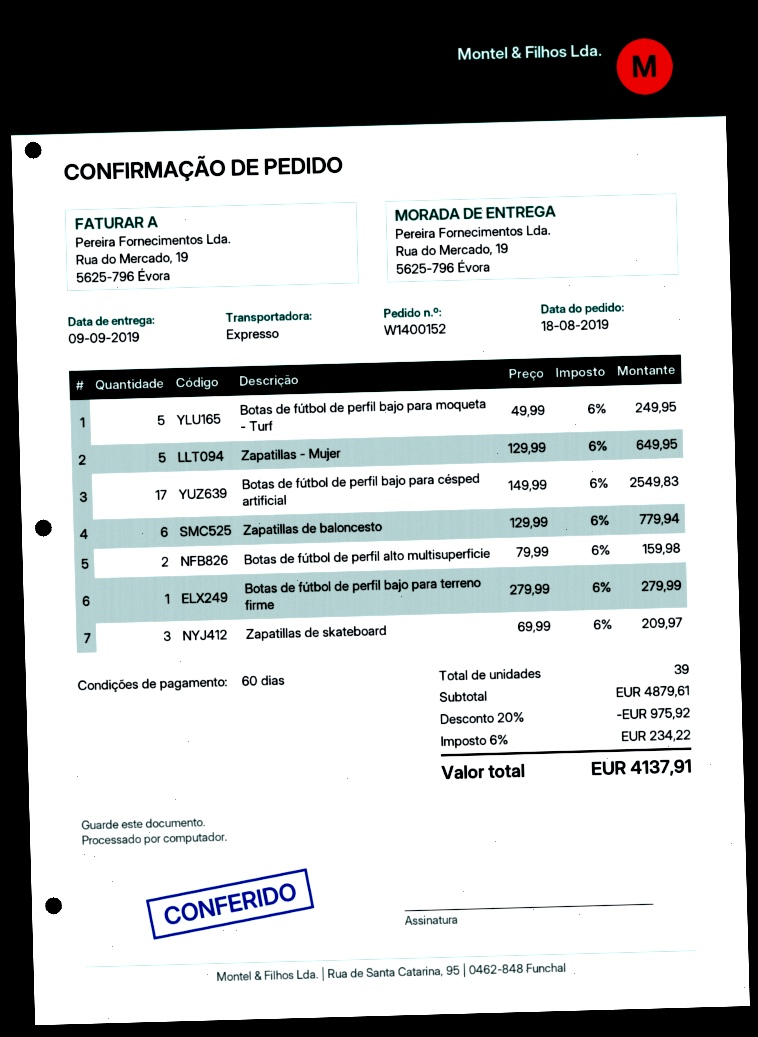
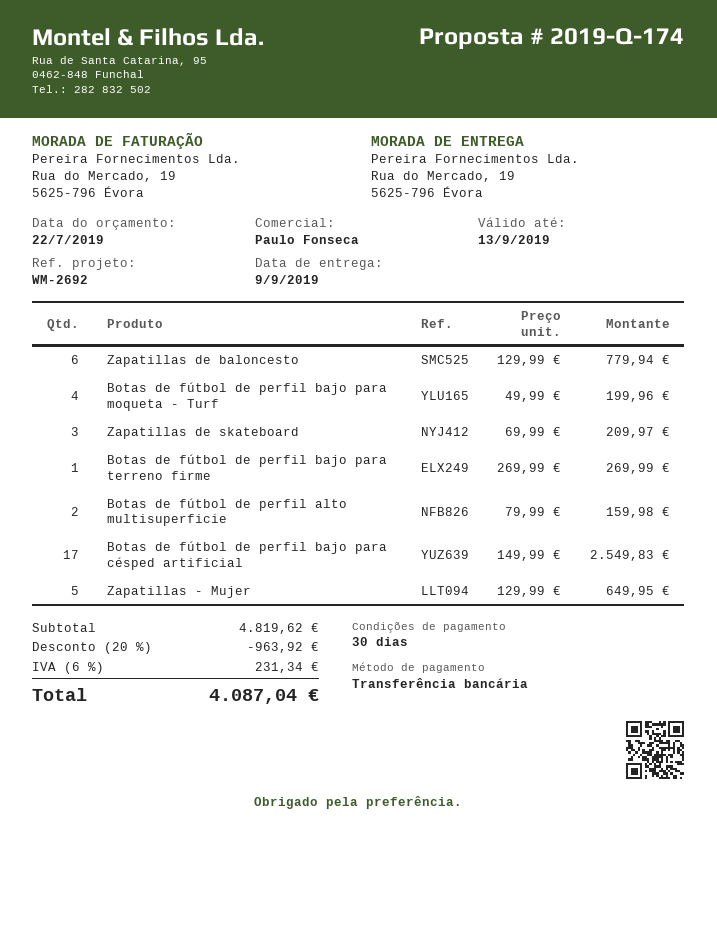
payment terms: 60 days -> 30 days
Botas de fútbol de perfil bajo para moqueta - Turf: 5 x 49.99 = 249.95 -> 4 x 49.99 = 199.96
Botas de fútbol de perfil bajo para terreno firme: 1 x 279.99 = 279.99 -> 1 x 269.99 = 269.99
subtotal: 4879.61 -> 4819.62
discount: 20% = 975.92 -> 20% = 963.92
tax: 6% = 234.22 -> 6% = 231.34
total: 4137.91 -> 4087.04

